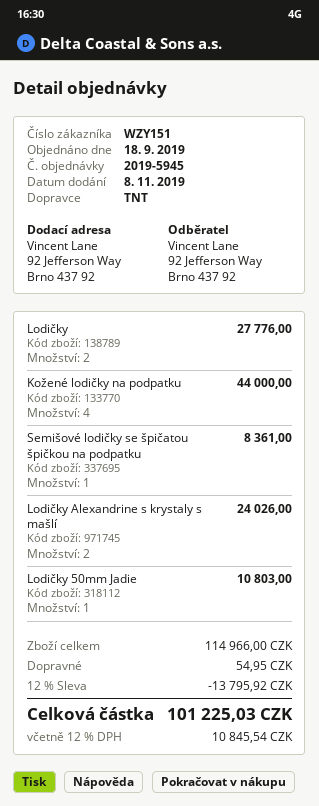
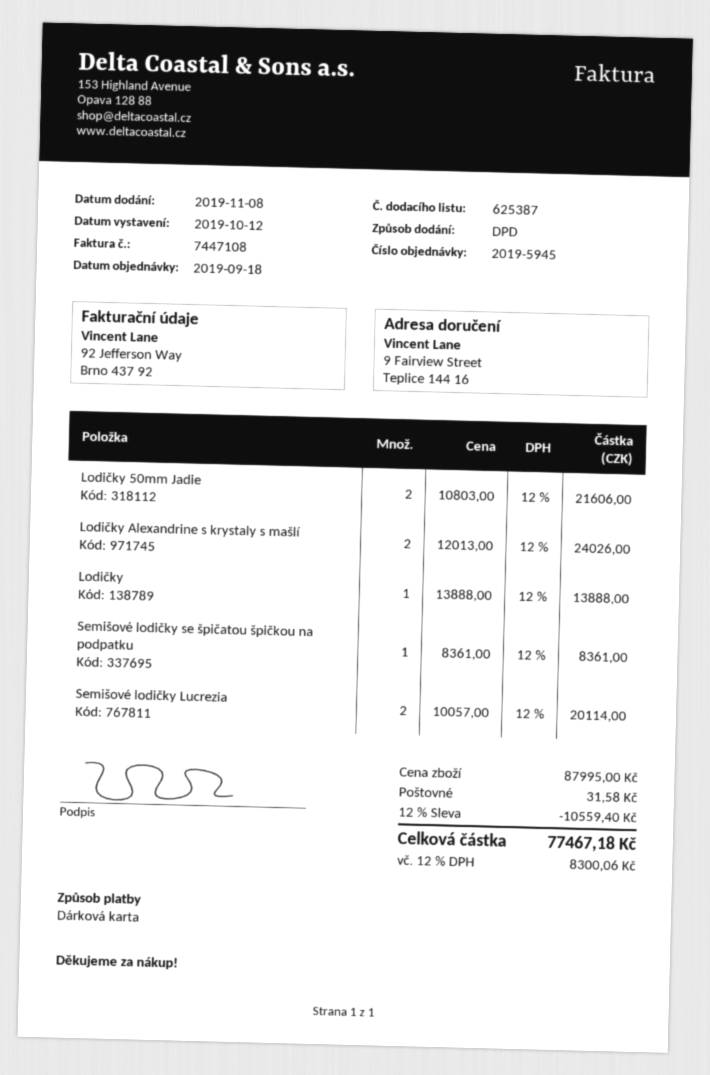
shipping method: TNT -> DPD
ship to: 92 Jefferson Way, Brno 437 92 -> 9 Fairview Street, Teplice 144 16
Lodičky: 2 for 27776.00 -> 1 for 13888.00
Kožené lodičky na podpatku: 4 for 44000.00 -> none
Lodičky 50mm Jadie: 1 for 10803.00 -> 2 for 21606.00
Semišové lodičky Lucrezia: none -> 2 for 20114.00
subtotal: 114966.00 -> 87995.00
discount: 12% = 13795.92 -> 12% = 10559.40
shipping: 54.95 -> 31.58
tax: 12% = 10845.54 -> 12% = 8300.06
total: 101225.03 -> 77467.18

